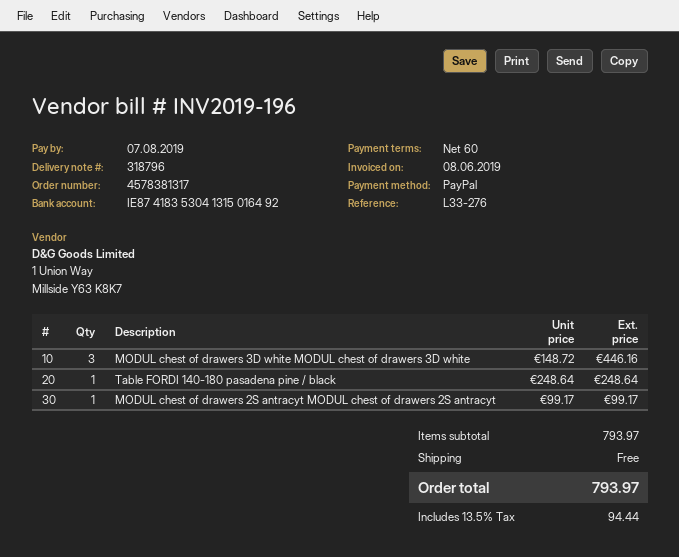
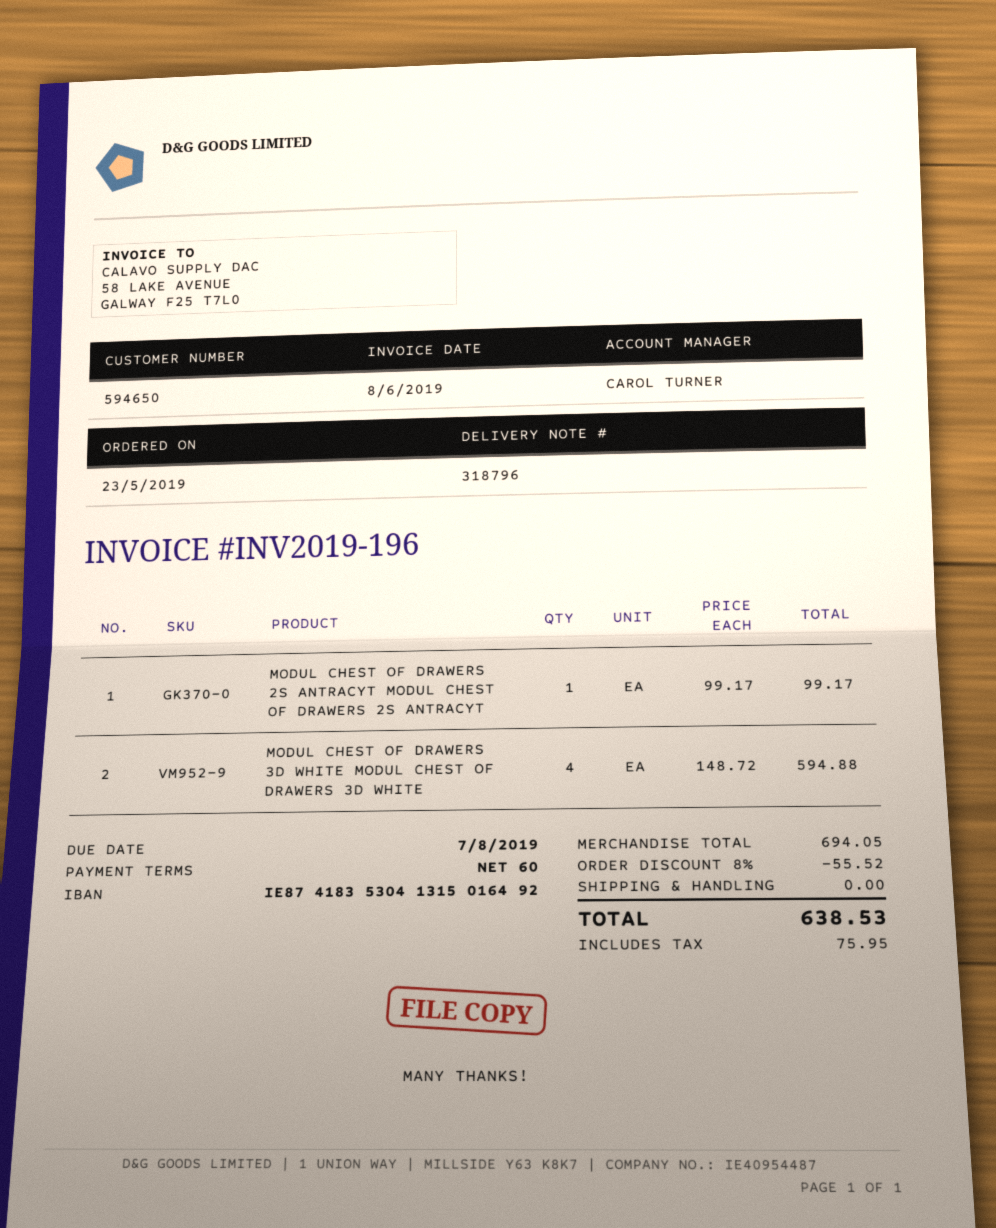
MODUL chest of drawers 3D white MODUL chest of drawers 3D white: 3 x 148.72 = 446.16 -> 4 x 148.72 = 594.88
Table FORDI 140-180 pasadena pine / black: 1 x 248.64 = 248.64 -> none
subtotal: 793.97 -> 694.05
discount: none -> 8% = 55.52
tax: 94.44 -> 75.95
total: 793.97 -> 638.53

